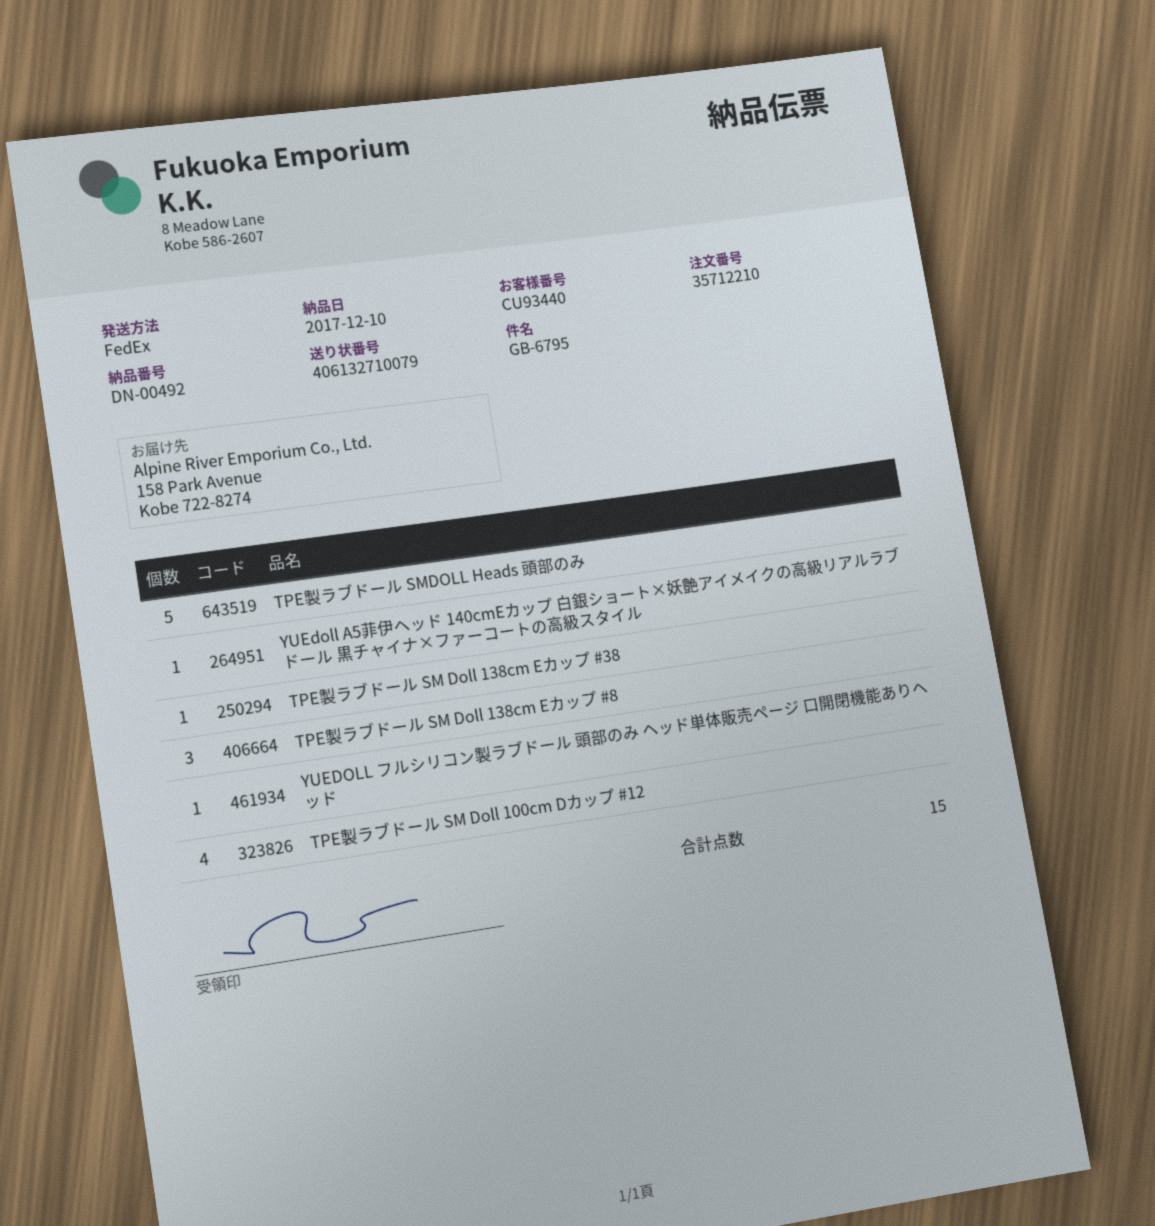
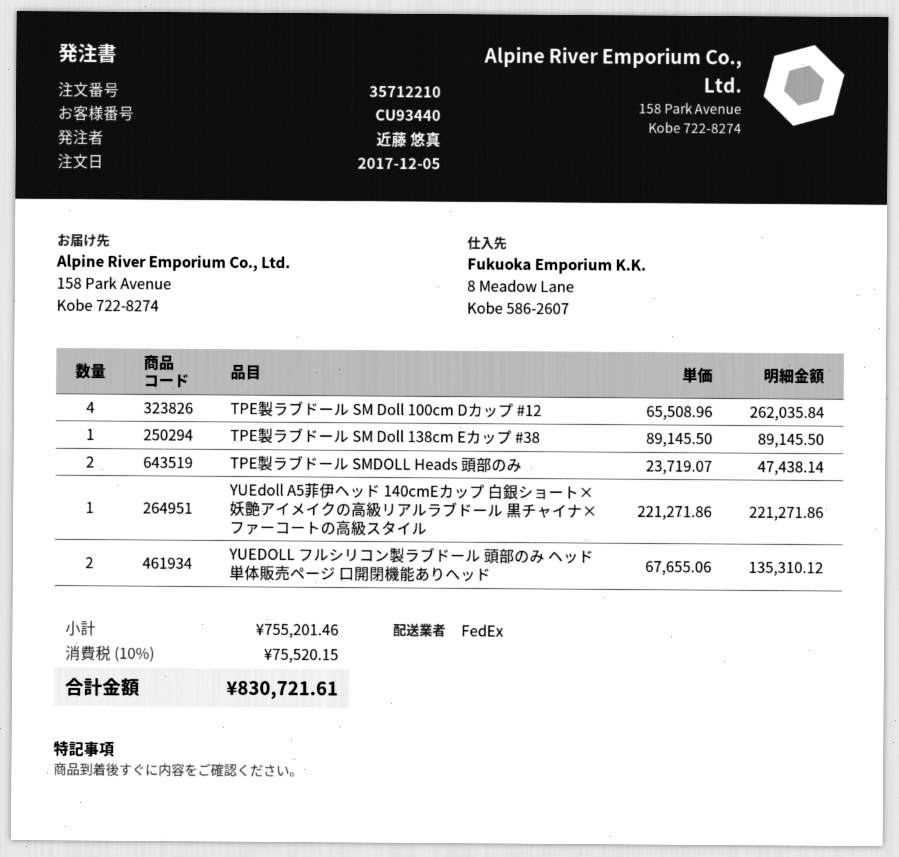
TPE製ラブドール SMDOLL Heads 頭部のみ: 5 -> 2
TPE製ラブドール SM Doll 138cm Eカップ #8: 3 -> none
YUEDOLL フルシリコン製ラブドール 頭部のみ ヘッド単体販売ページ 口開閉機能ありヘッド: 1 -> 2

